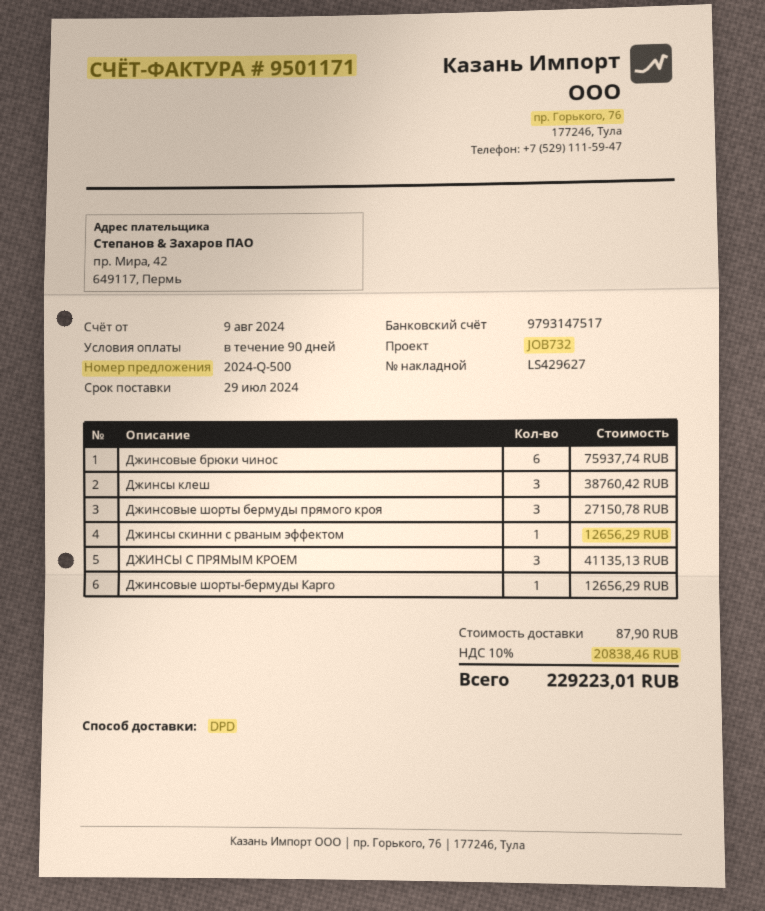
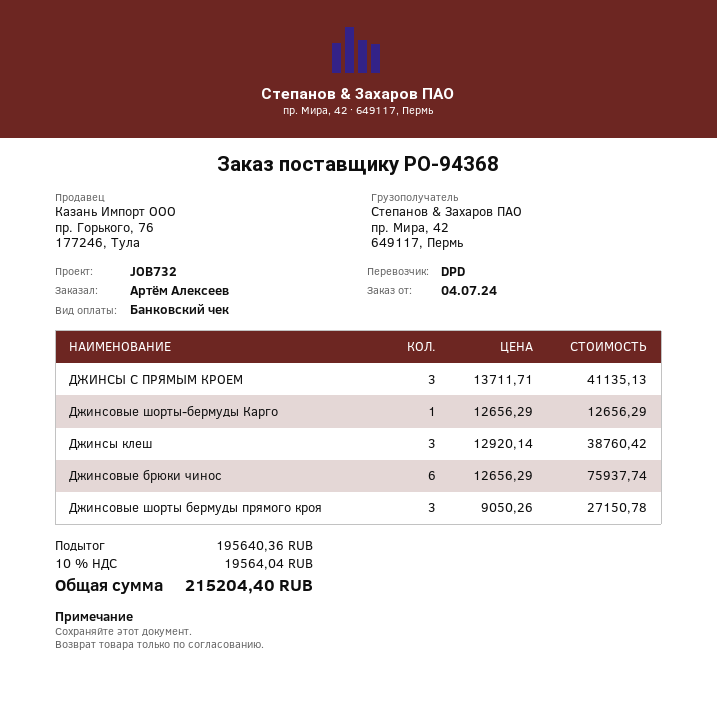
Джинсы скинни с рваным эффектом: 1 for 12656.29 -> none
shipping: 87.90 -> none
tax: 10% = 20838.46 -> 10% = 19564.04
total: 229223.01 -> 215204.40

